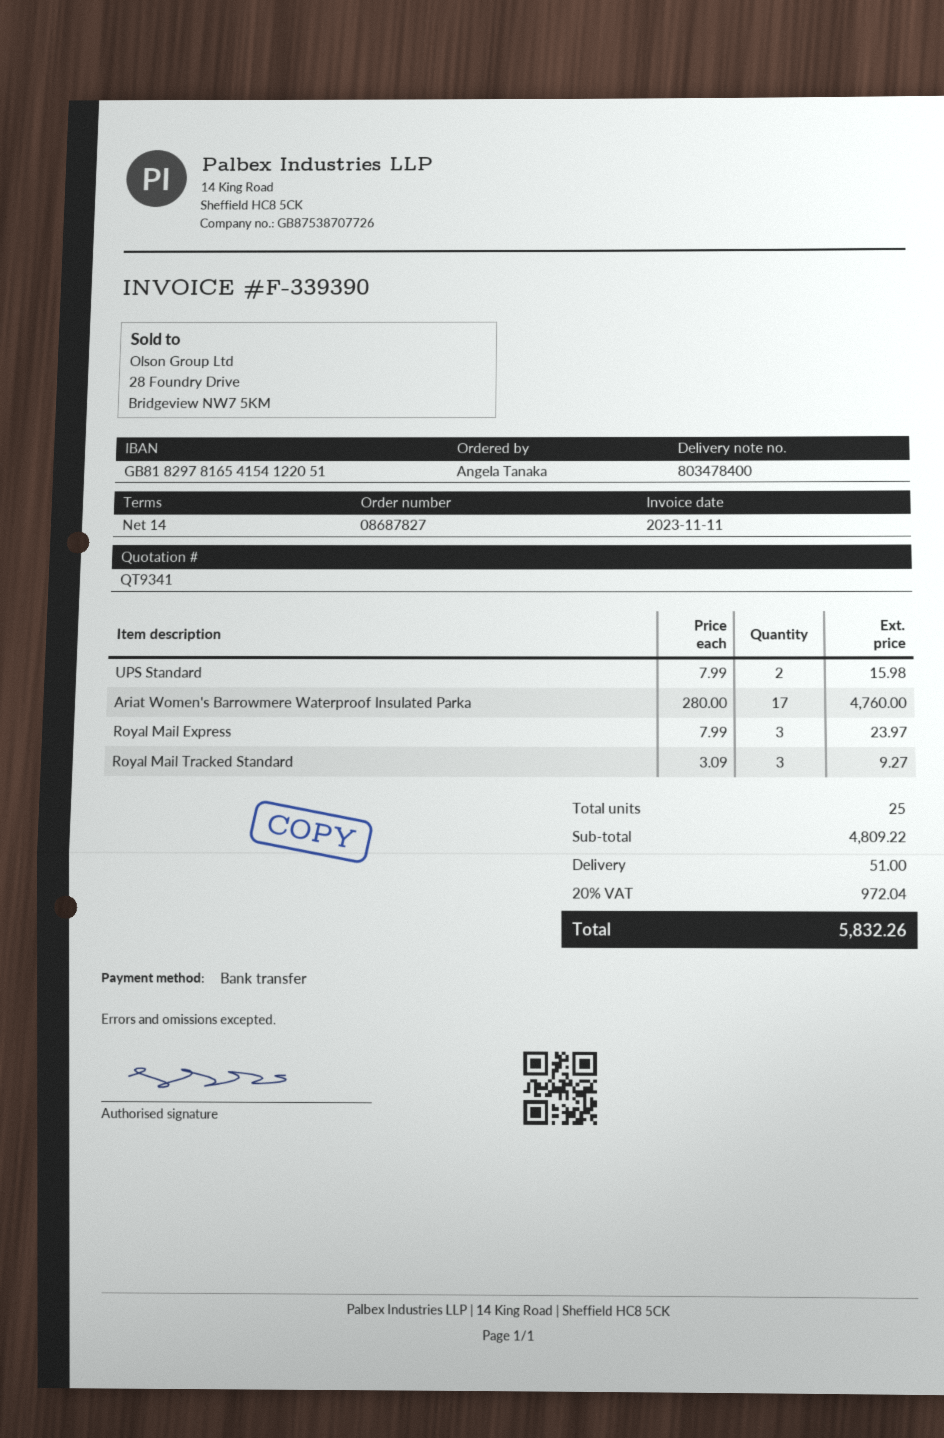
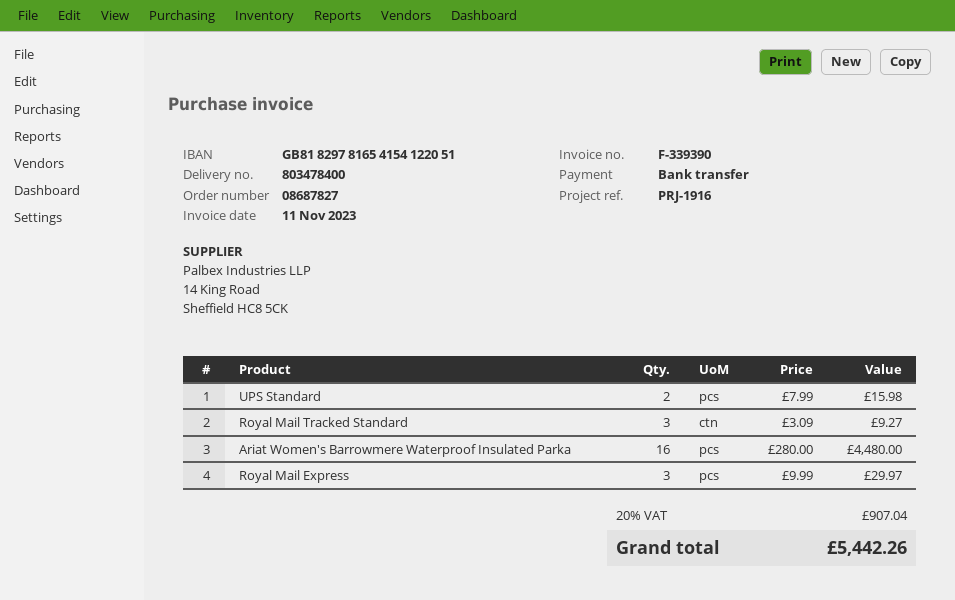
Ariat Women's Barrowmere Waterproof Insulated Parka: 17 x 280.00 = 4760.00 -> 16 x 280.00 = 4480.00
Royal Mail Express: 3 x 7.99 = 23.97 -> 3 x 9.99 = 29.97
shipping: 51.00 -> none
tax: 20% = 972.04 -> 20% = 907.04
total: 5832.26 -> 5442.26

